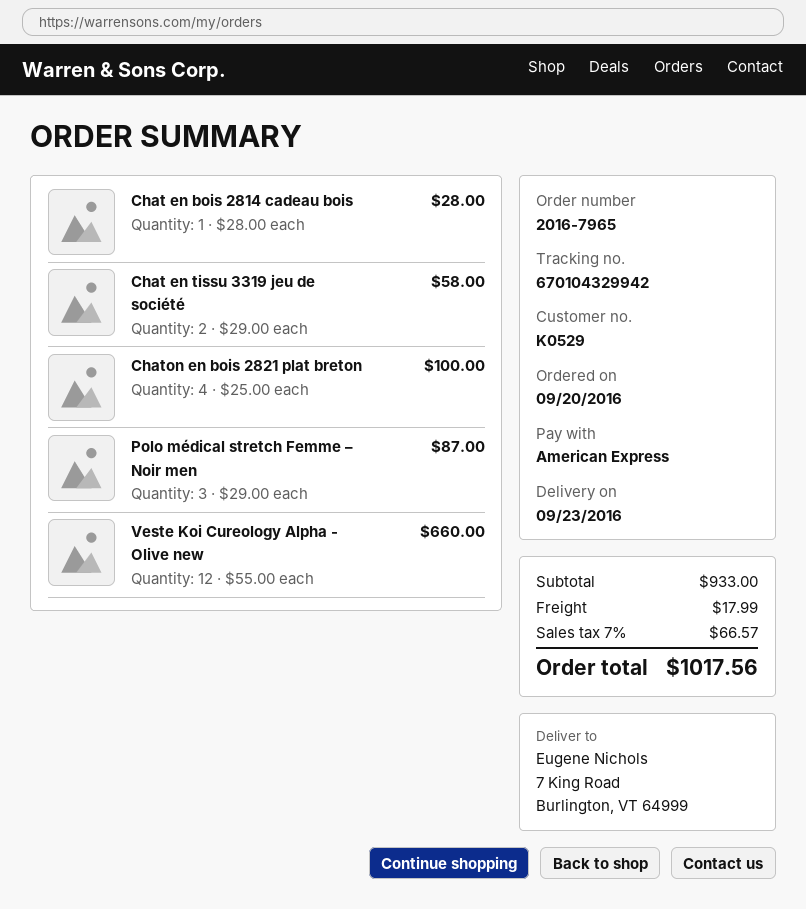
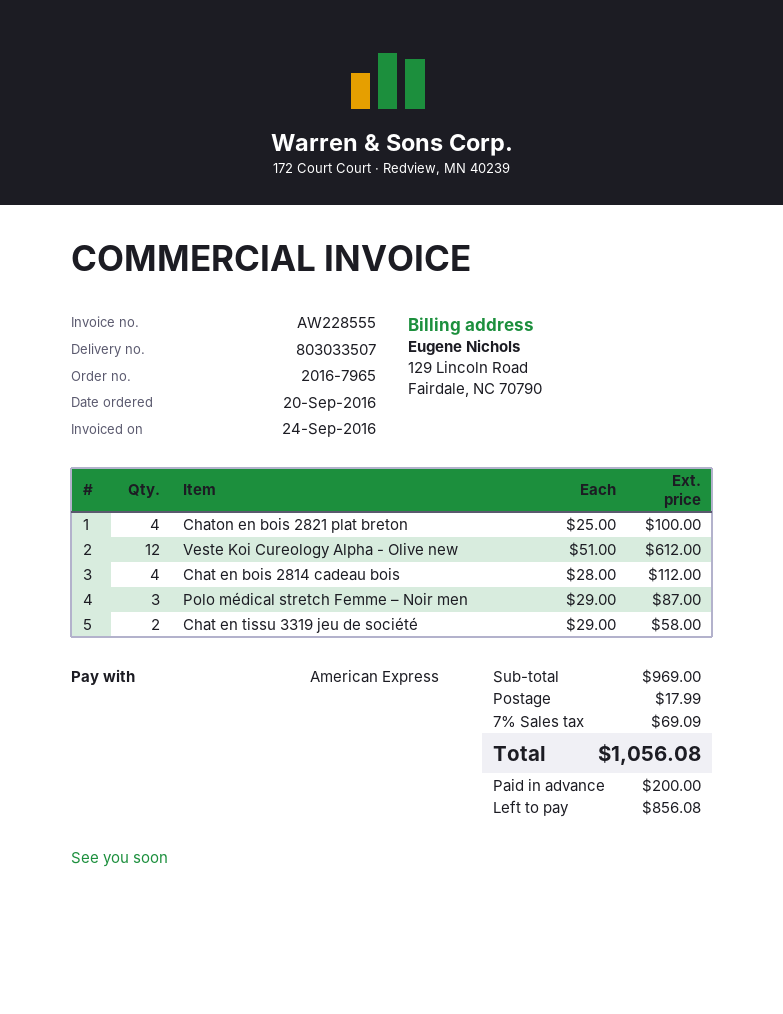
Chat en bois 2814 cadeau bois: 1 x 28.00 = 28.00 -> 4 x 28.00 = 112.00
Veste Koi Cureology Alpha - Olive new: 12 x 55.00 = 660.00 -> 12 x 51.00 = 612.00
subtotal: 933.00 -> 969.00
tax: 7% = 66.57 -> 7% = 69.09
total: 1017.56 -> 1056.08

